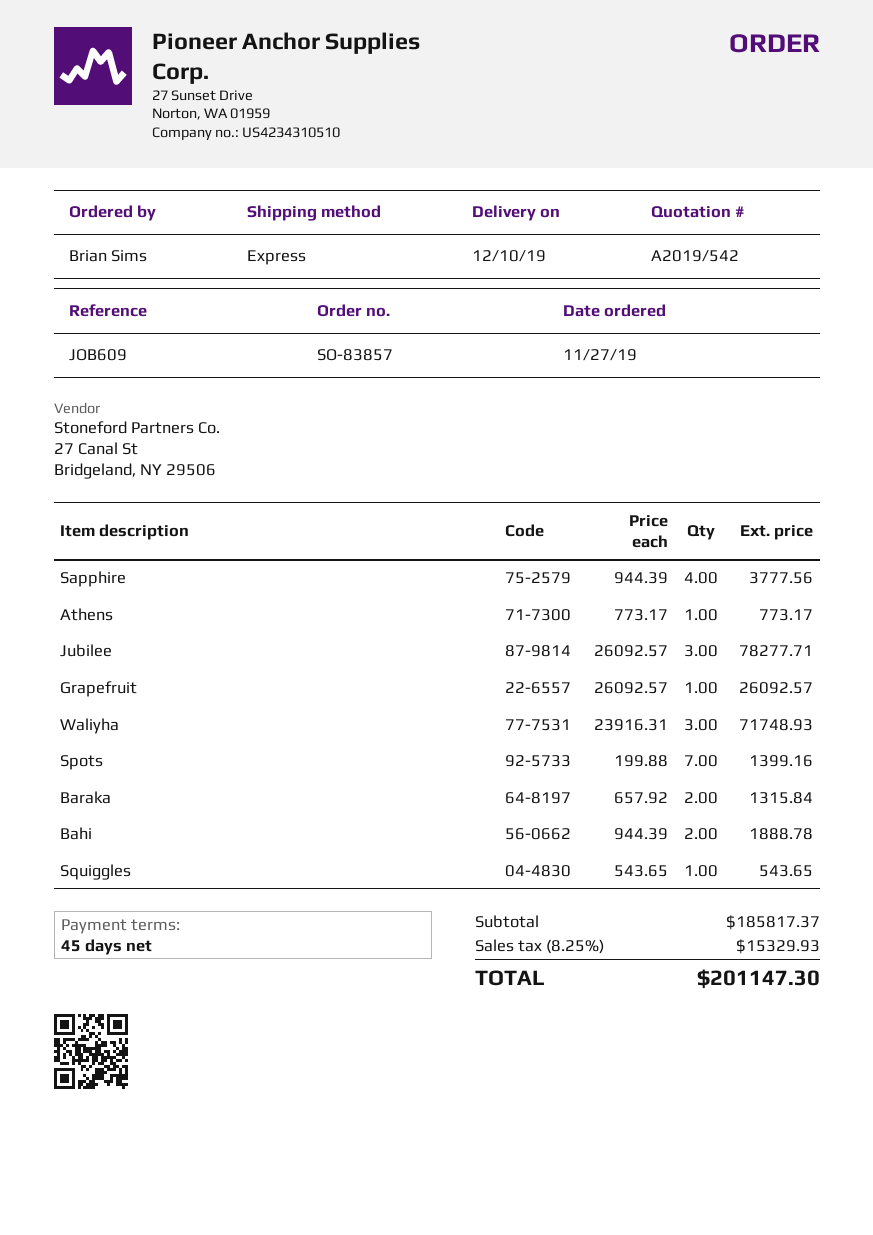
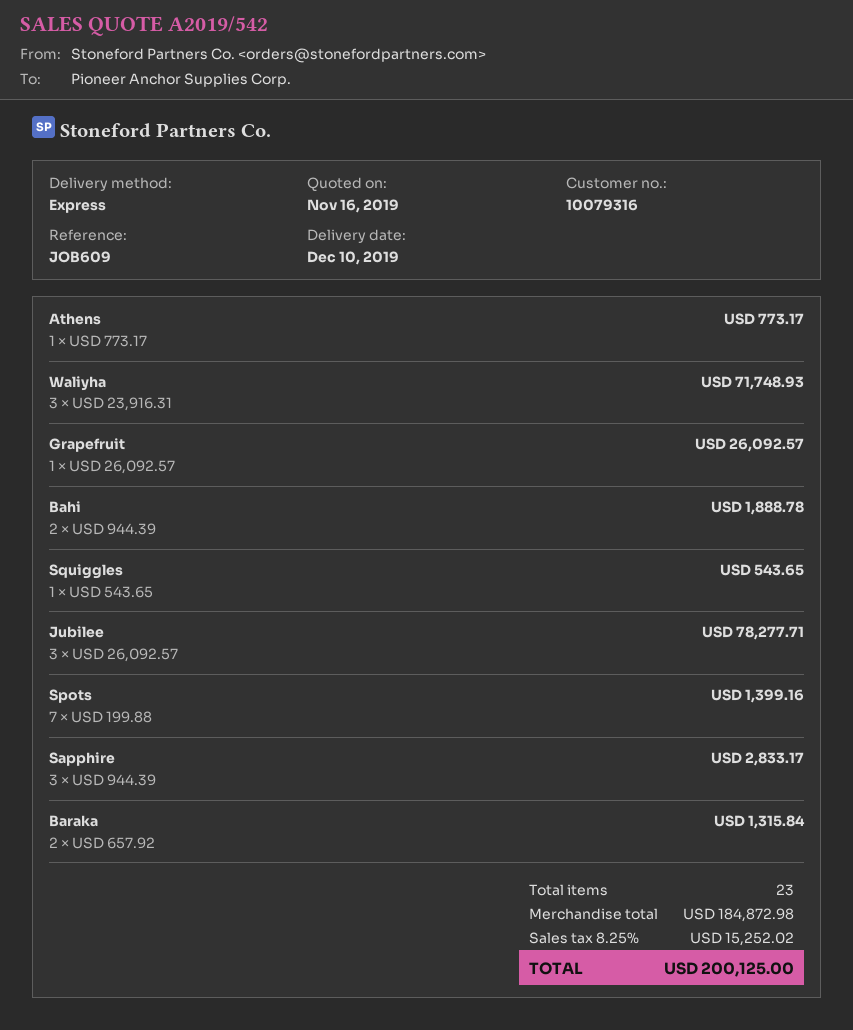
Sapphire: 4 x 944.39 = 3777.56 -> 3 x 944.39 = 2833.17
subtotal: 185817.37 -> 184872.98
tax: 8.25% = 15329.93 -> 8.25% = 15252.02
total: 201147.30 -> 200125.00

